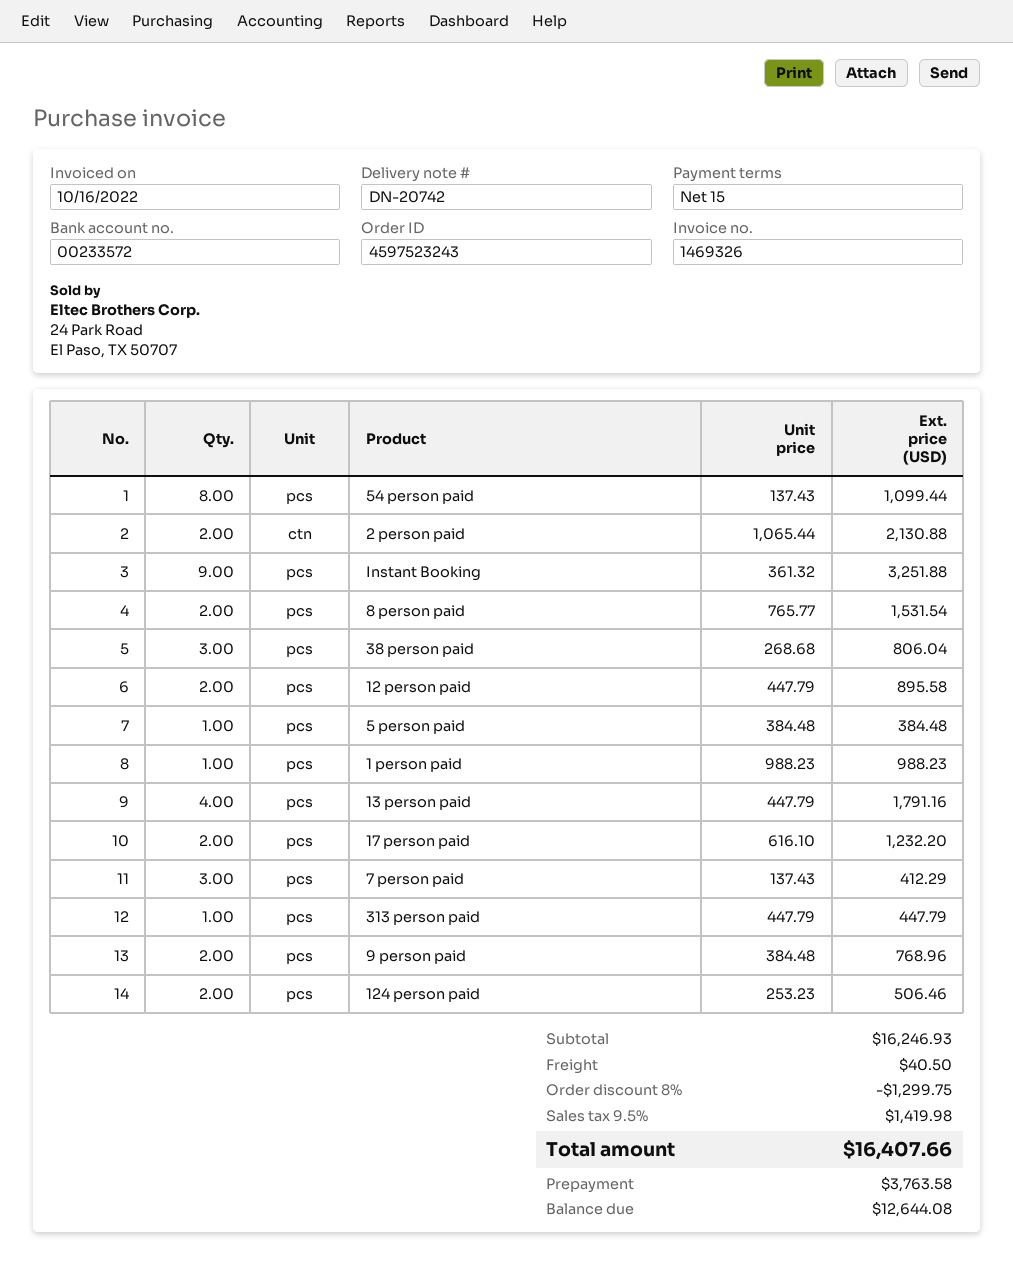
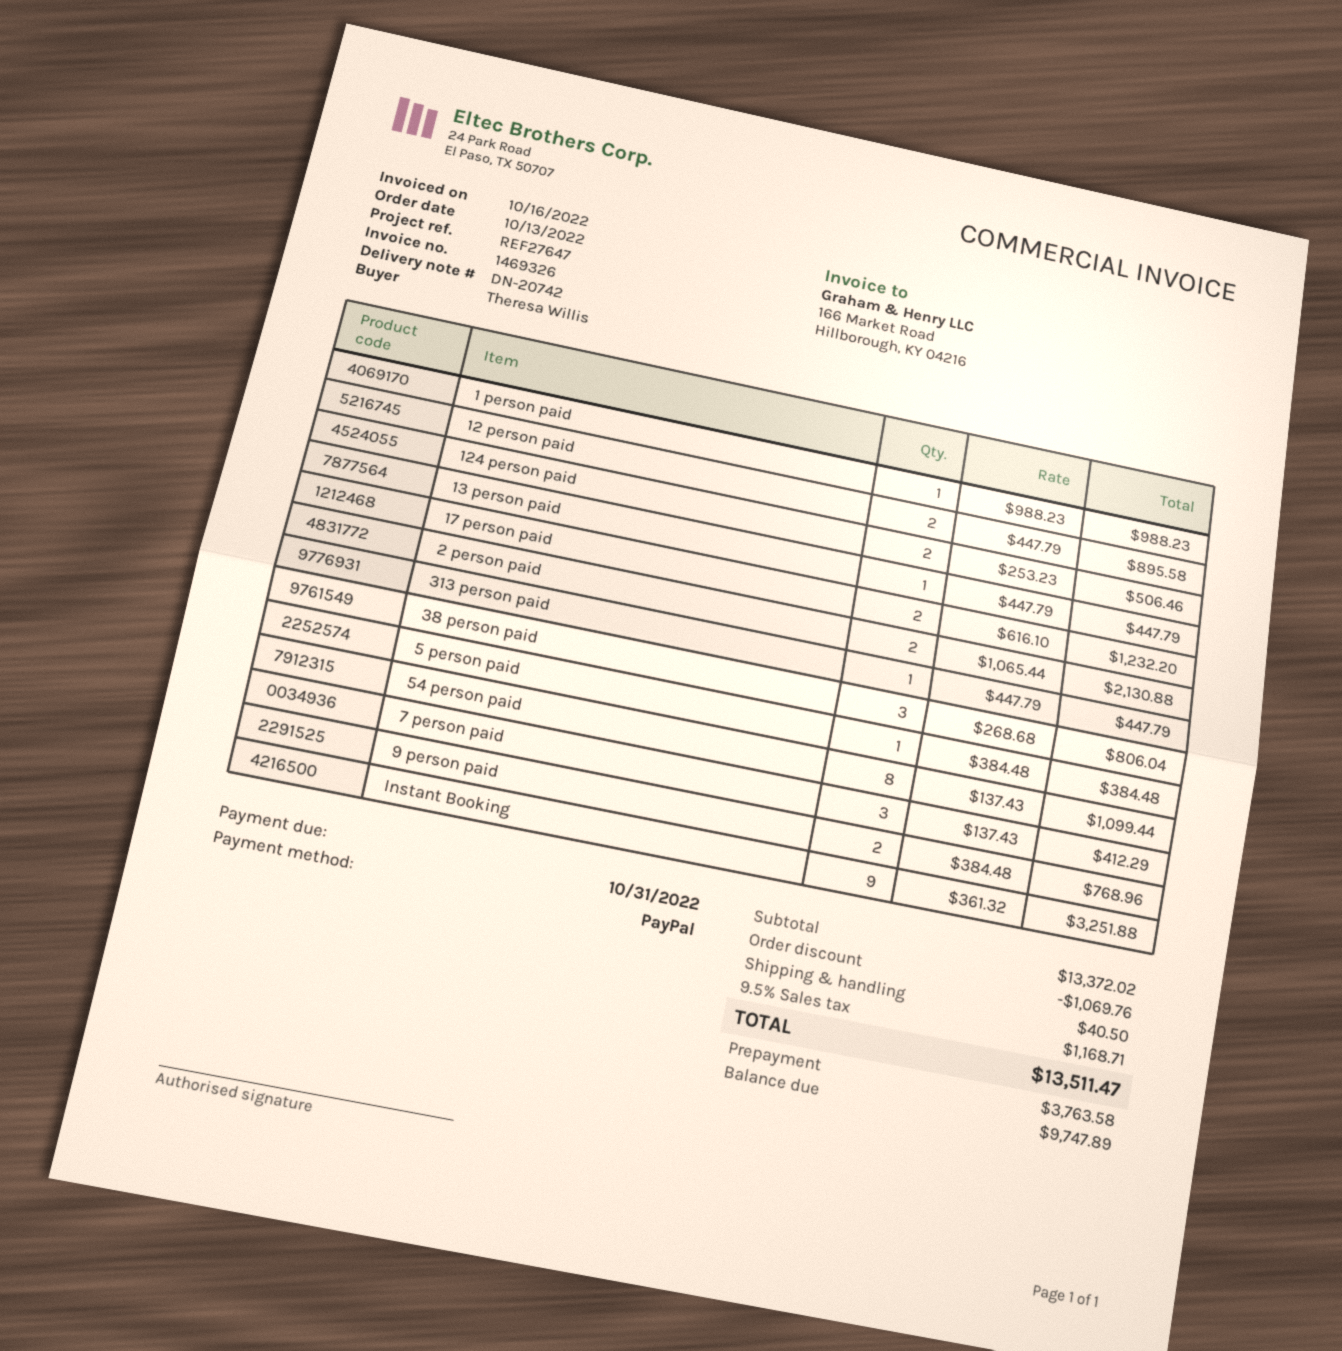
8 person paid: 2 x 765.77 = 1531.54 -> none
13 person paid: 4 x 447.79 = 1791.16 -> 1 x 447.79 = 447.79
subtotal: 16246.93 -> 13372.02
discount: 1299.75 -> 1069.76
tax: 9.5% = 1419.98 -> 9.5% = 1168.71
total: 16407.66 -> 13511.47
balance: 12644.08 -> 9747.89

